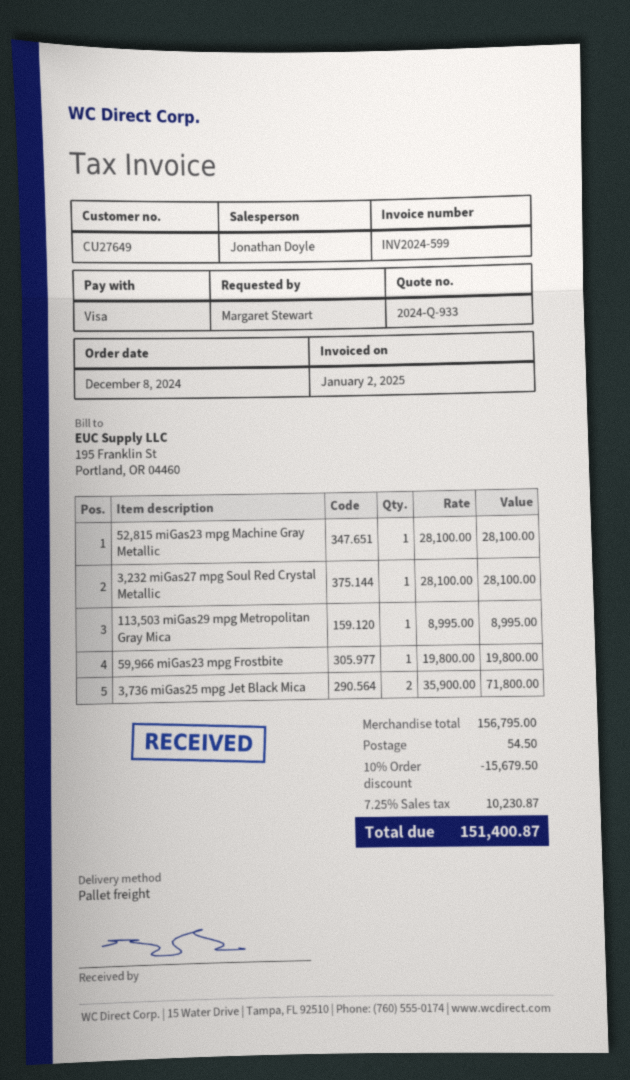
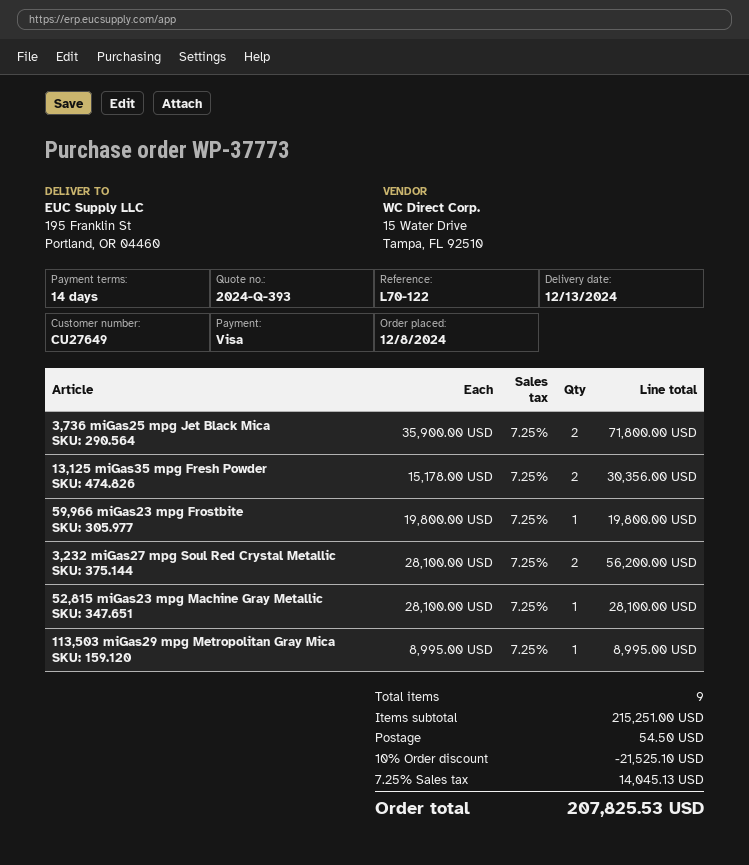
quote number: 2024-Q-933 -> 2024-Q-393
3,232 miGas27 mpg Soul Red Crystal Metallic: 1 x 28100.00 = 28100.00 -> 2 x 28100.00 = 56200.00
13,125 miGas35 mpg Fresh Powder: none -> 2 x 15178.00 = 30356.00
subtotal: 156795.00 -> 215251.00
discount: 10% = 15679.50 -> 10% = 21525.10
tax: 7.25% = 10230.87 -> 7.25% = 14045.13
total: 151400.87 -> 207825.53

